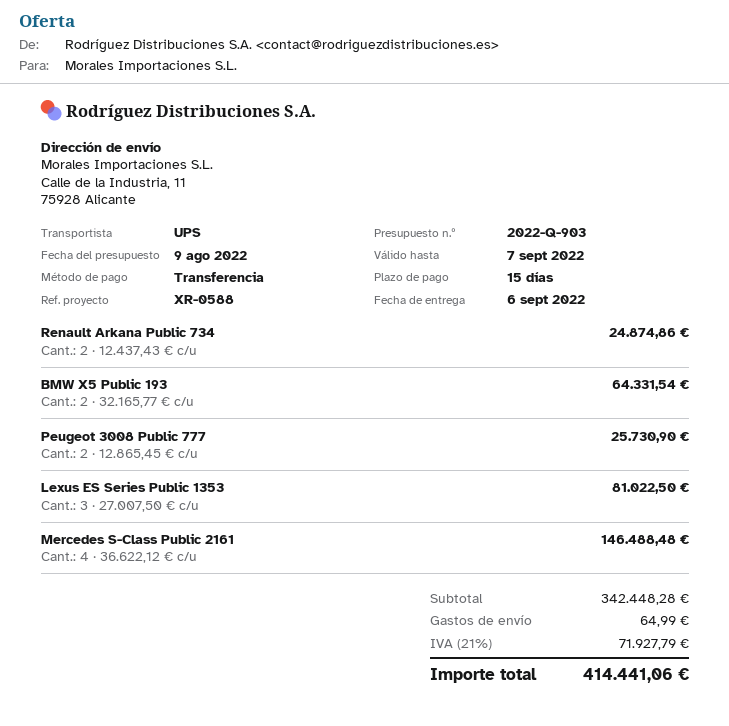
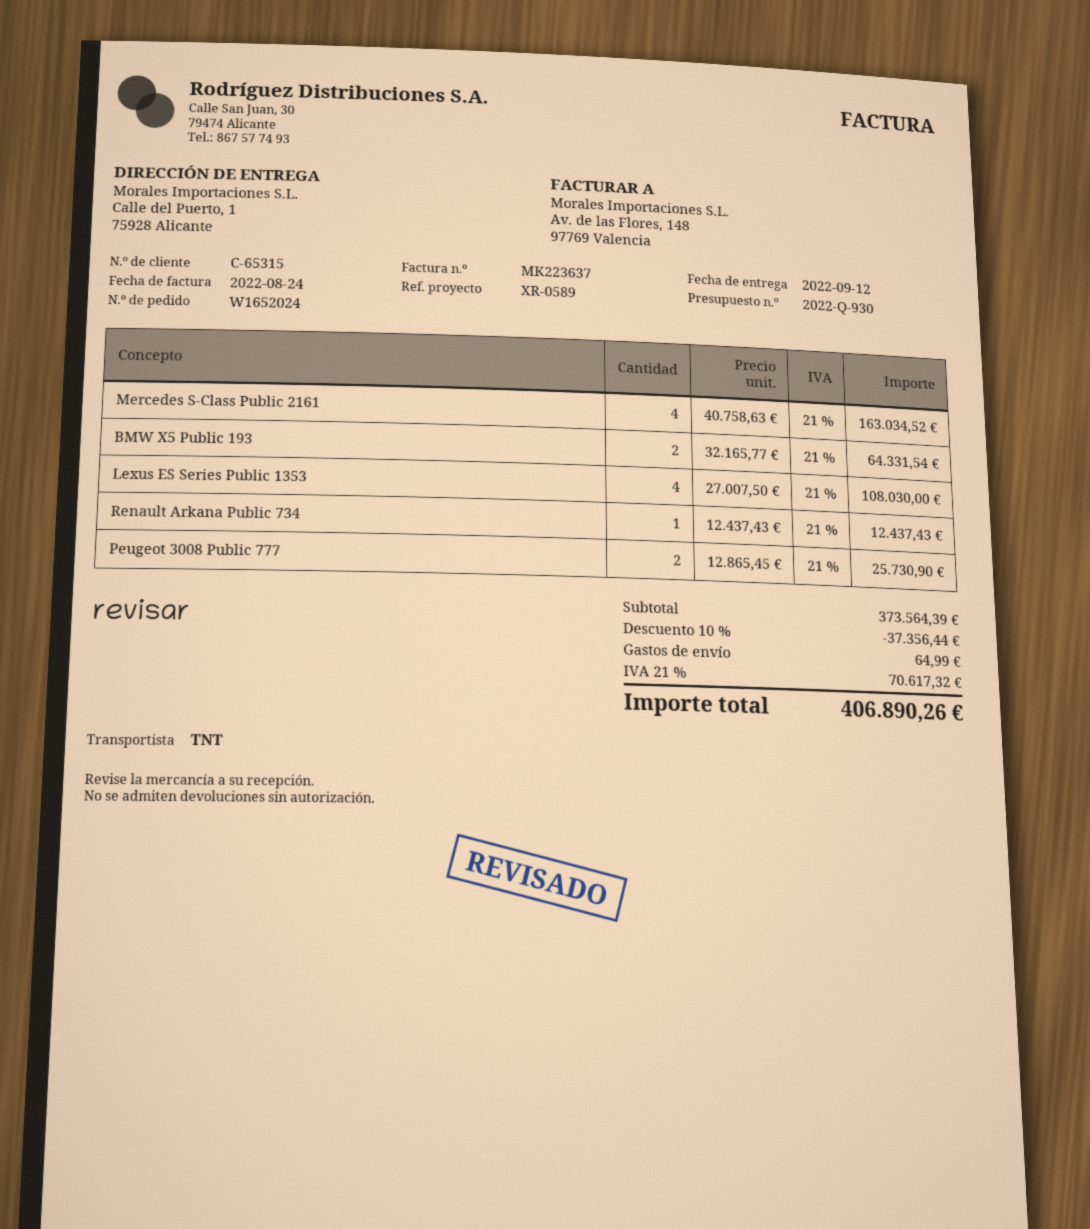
quote number: 2022-Q-903 -> 2022-Q-930
delivery date: 2022-09-06 -> 2022-09-12
reference: XR-0588 -> XR-0589
shipping method: UPS -> TNT
ship to: Calle de la Industria, 11, 75928 Alicante -> Calle del Puerto, 1, 75928 Alicante
Renault Arkana Public 734: 2 x 12437.43 = 24874.86 -> 1 x 12437.43 = 12437.43
Lexus ES Series Public 1353: 3 x 27007.50 = 81022.50 -> 4 x 27007.50 = 108030.00
Mercedes S-Class Public 2161: 4 x 36622.12 = 146488.48 -> 4 x 40758.63 = 163034.52
subtotal: 342448.28 -> 373564.39
discount: none -> 10% = 37356.44
tax: 21% = 71927.79 -> 21% = 70617.32
total: 414441.06 -> 406890.26

